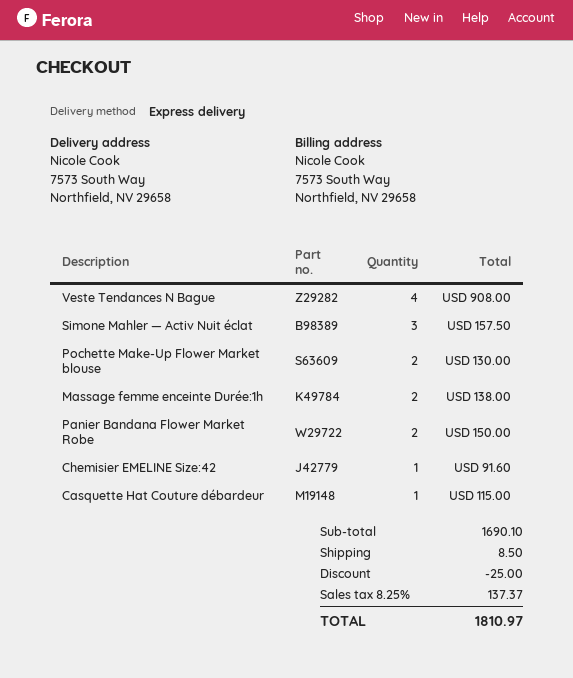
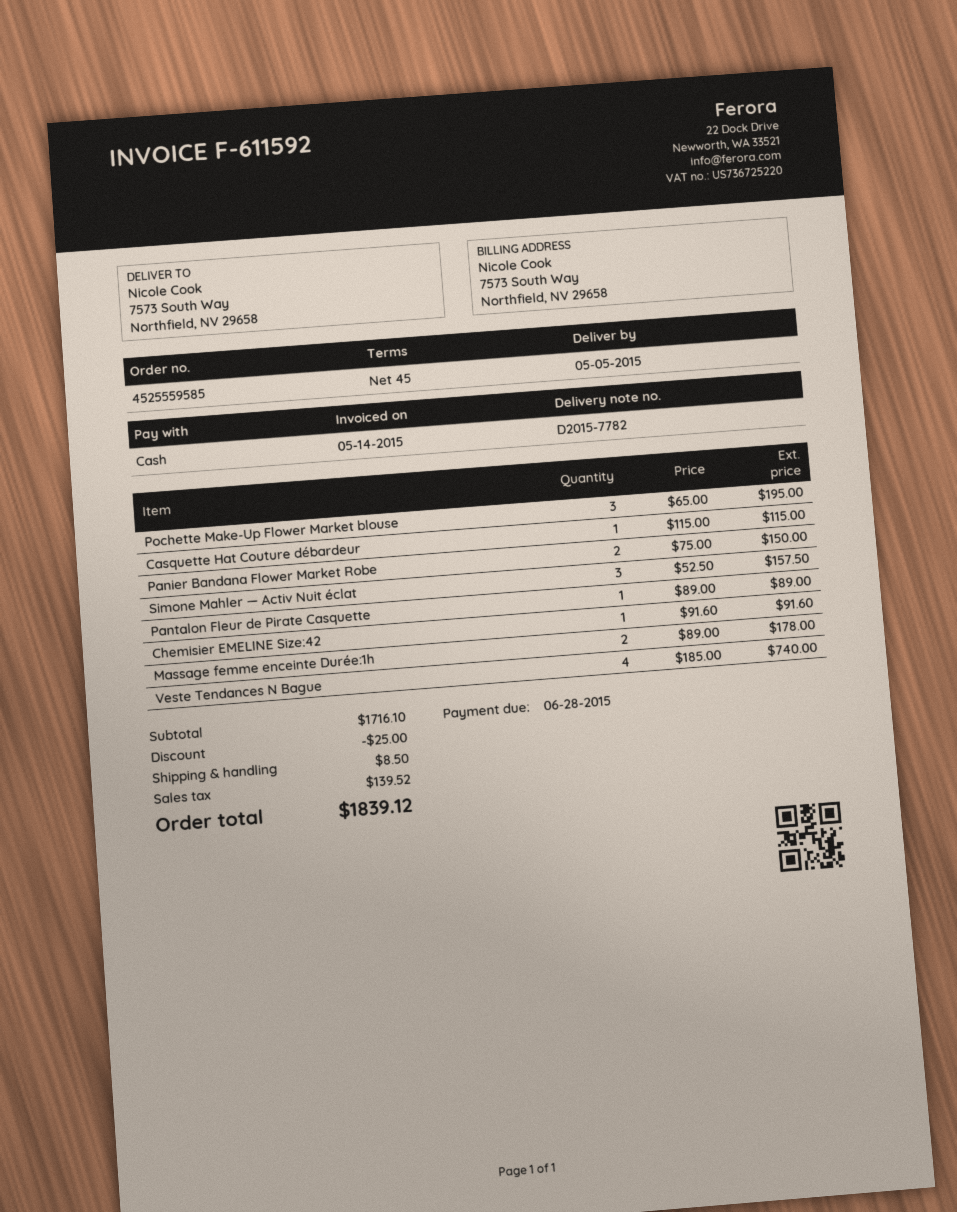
Veste Tendances N Bague: 4 for 908.00 -> 4 for 740.00
Pochette Make-Up Flower Market blouse: 2 for 130.00 -> 3 for 195.00
Massage femme enceinte Durée:1h: 2 for 138.00 -> 2 for 178.00
Pantalon Fleur de Pirate Casquette: none -> 1 for 89.00
subtotal: 1690.10 -> 1716.10
tax: 137.37 -> 139.52
total: 1810.97 -> 1839.12

